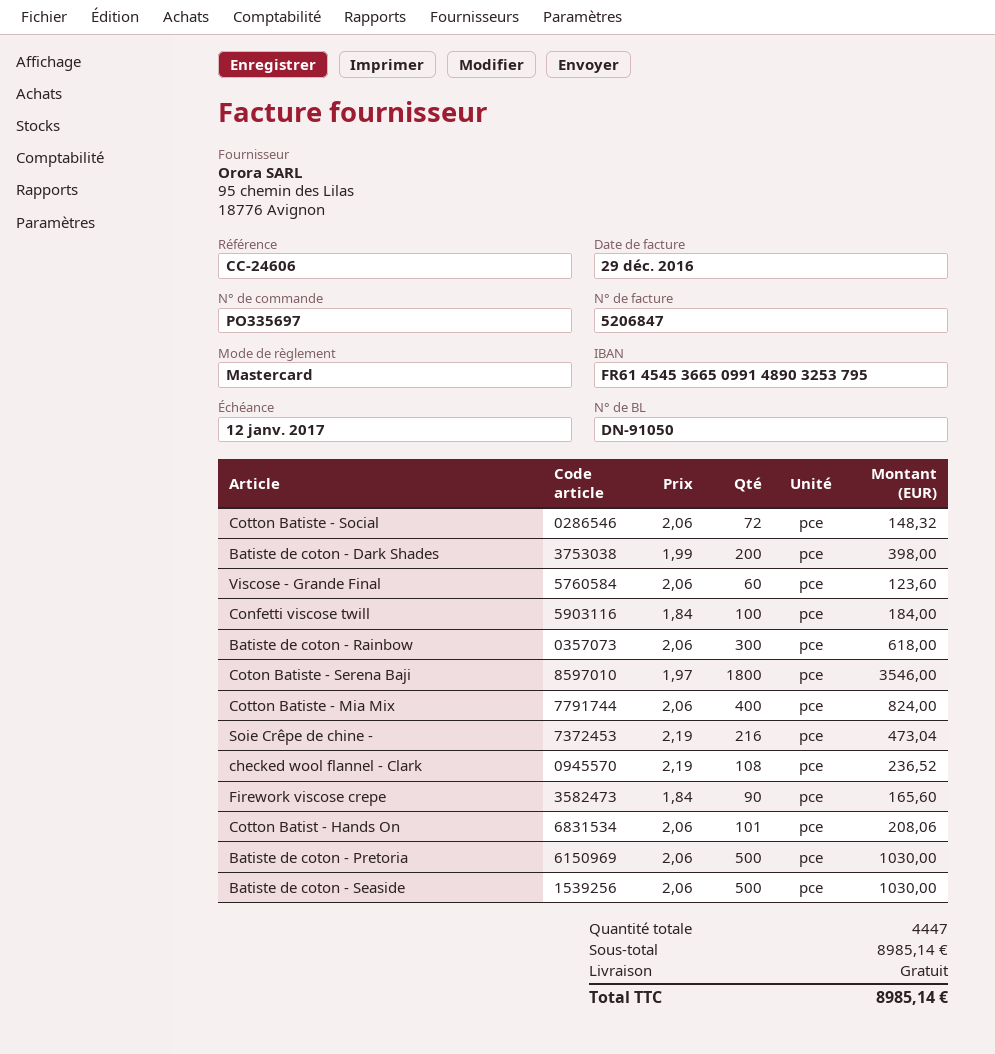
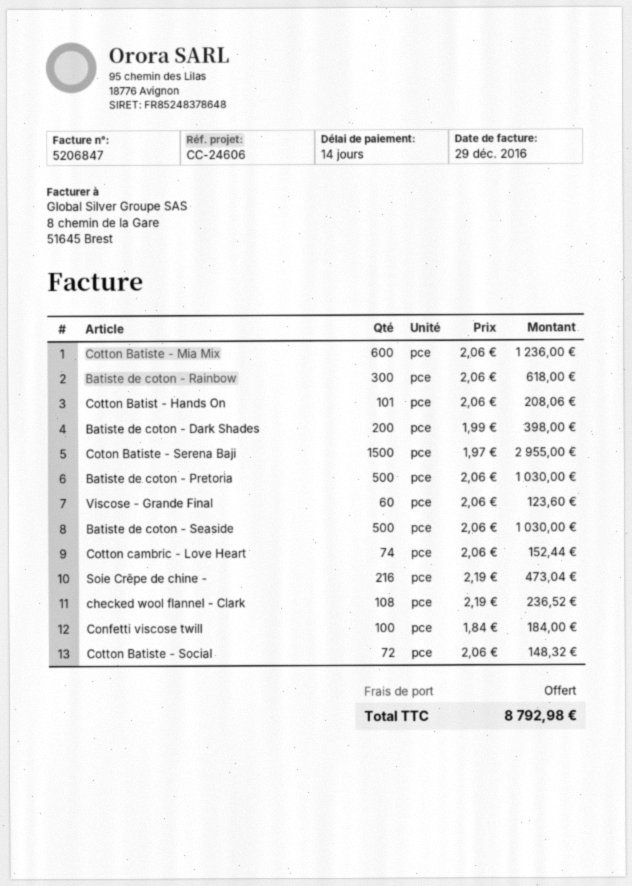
Coton Batiste - Serena Baji: 1800 x 1.97 = 3546.00 -> 1500 x 1.97 = 2955.00
Cotton Batiste - Mia Mix: 400 x 2.06 = 824.00 -> 600 x 2.06 = 1236.00
Firework viscose crepe: 90 x 1.84 = 165.60 -> none
Cotton cambric - Love Heart: none -> 74 x 2.06 = 152.44
total: 8985.14 -> 8792.98

